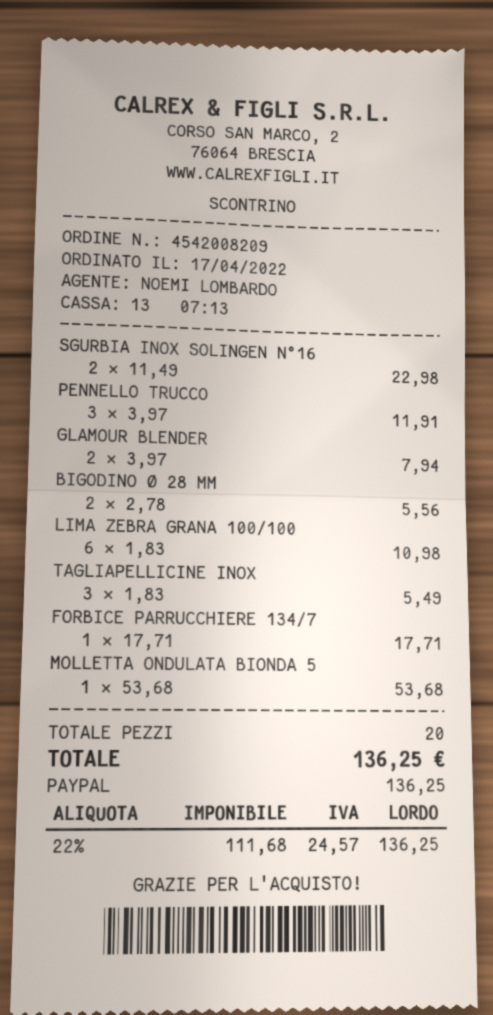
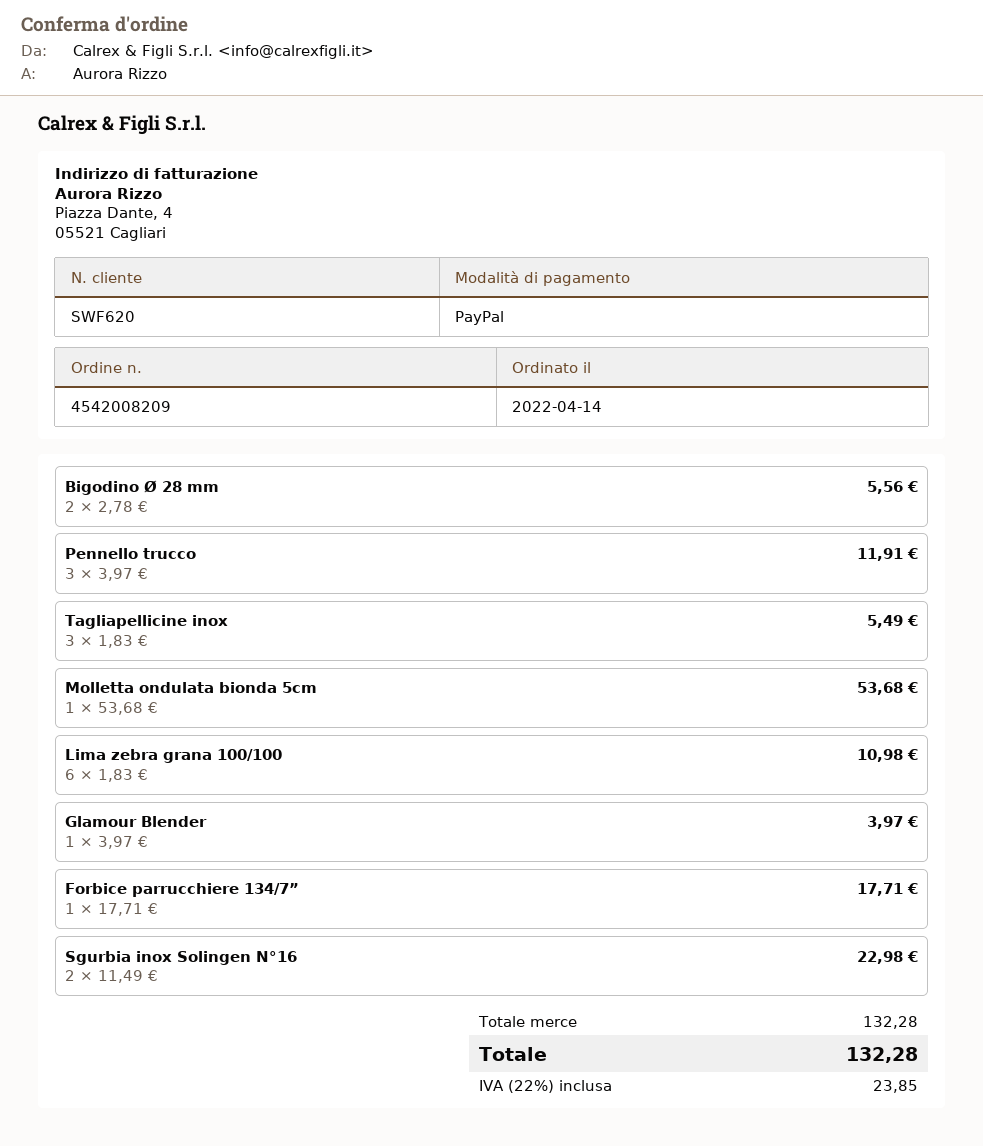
order date: 2022-04-17 -> 2022-04-14
GLAMOUR BLENDER: 2 x 3.97 = 7.94 -> 1 x 3.97 = 3.97
tax: 22% = 24.57 -> 22% = 23.85
total: 136.25 -> 132.28

